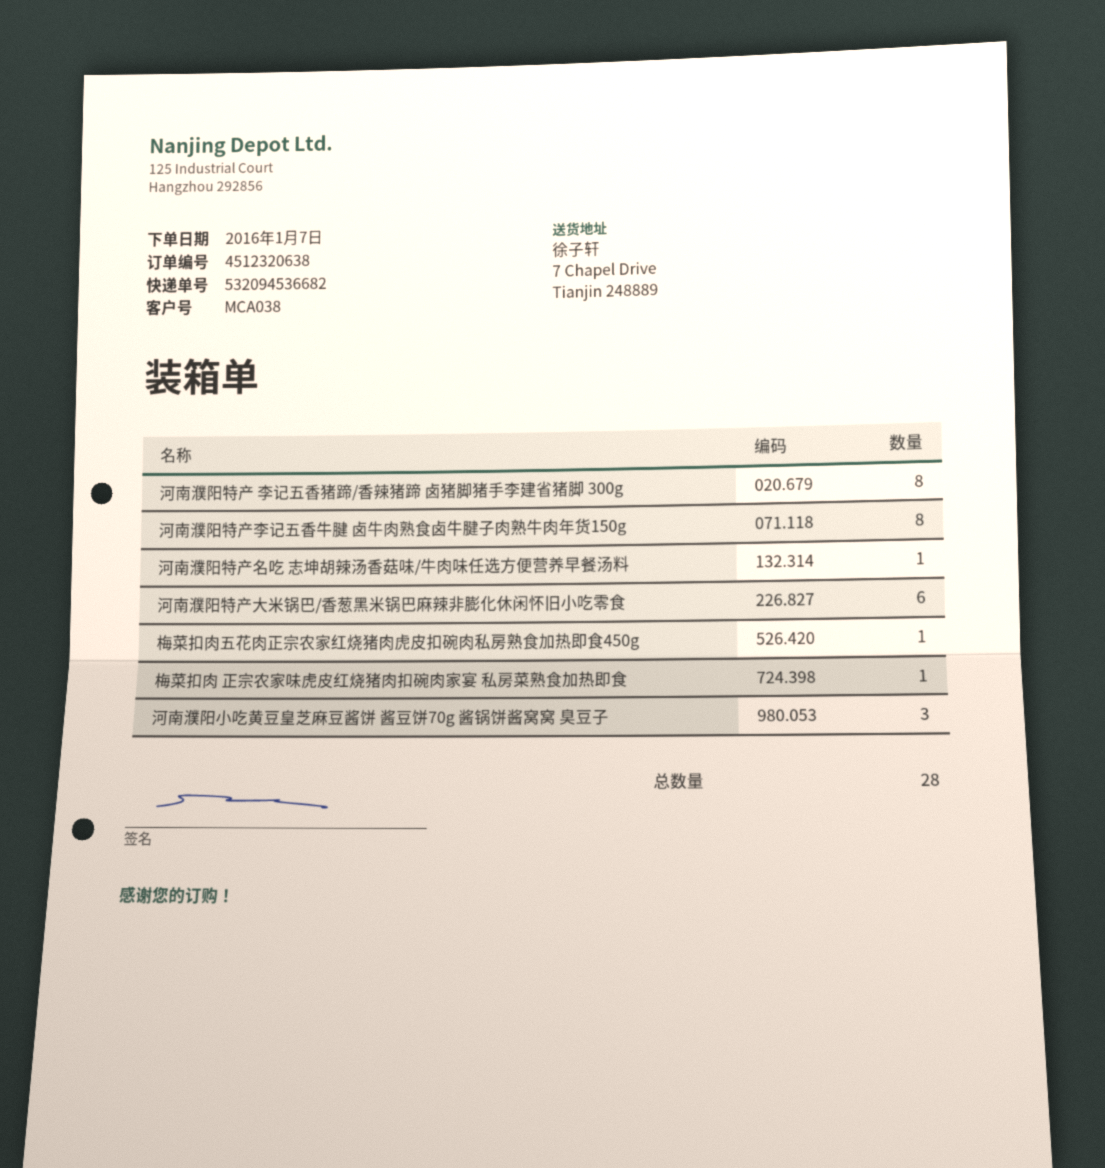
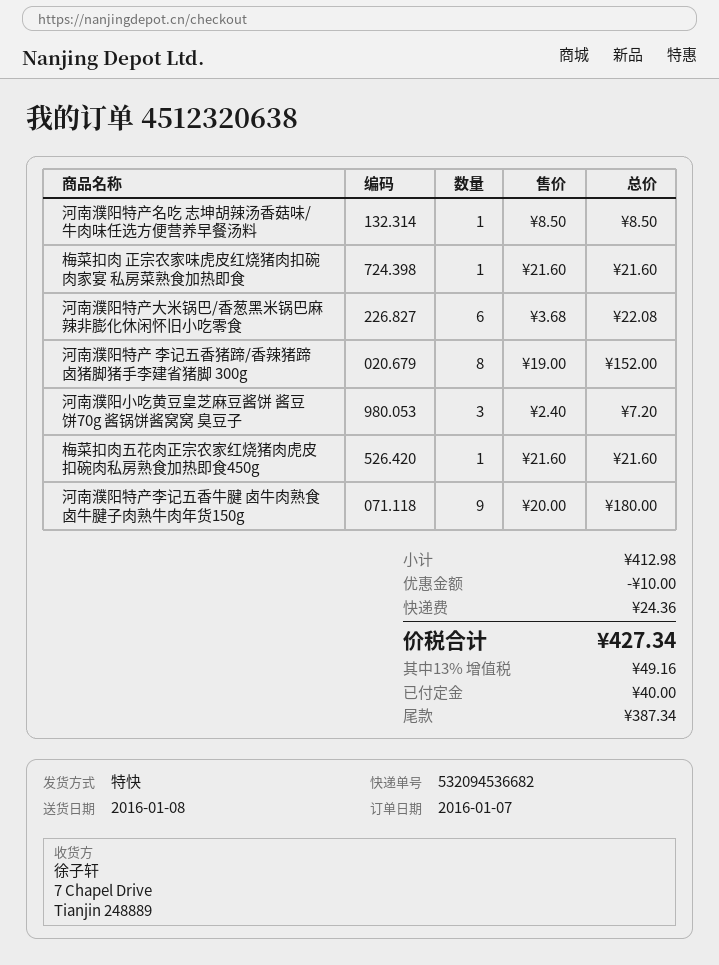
河南濮阳特产李记五香牛腱 卤牛肉熟食卤牛腱子肉熟牛肉年货150g: 8 -> 9

